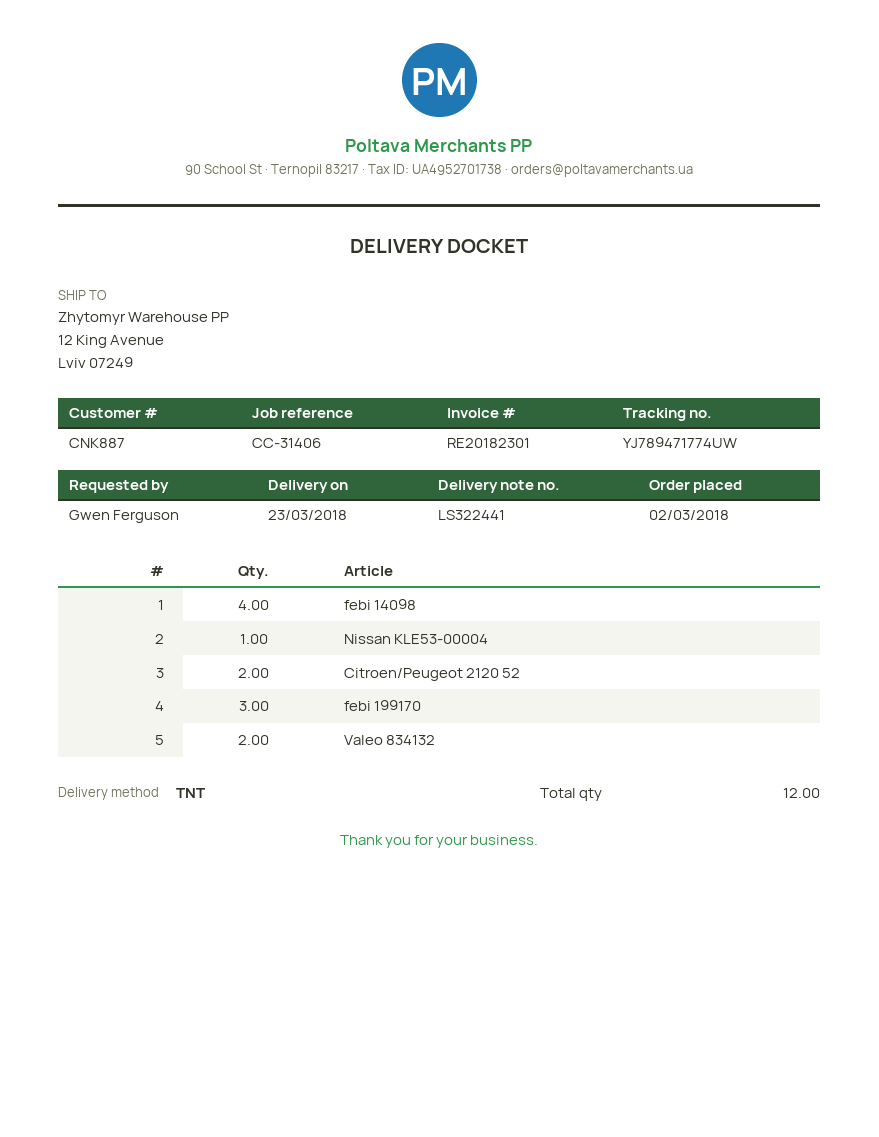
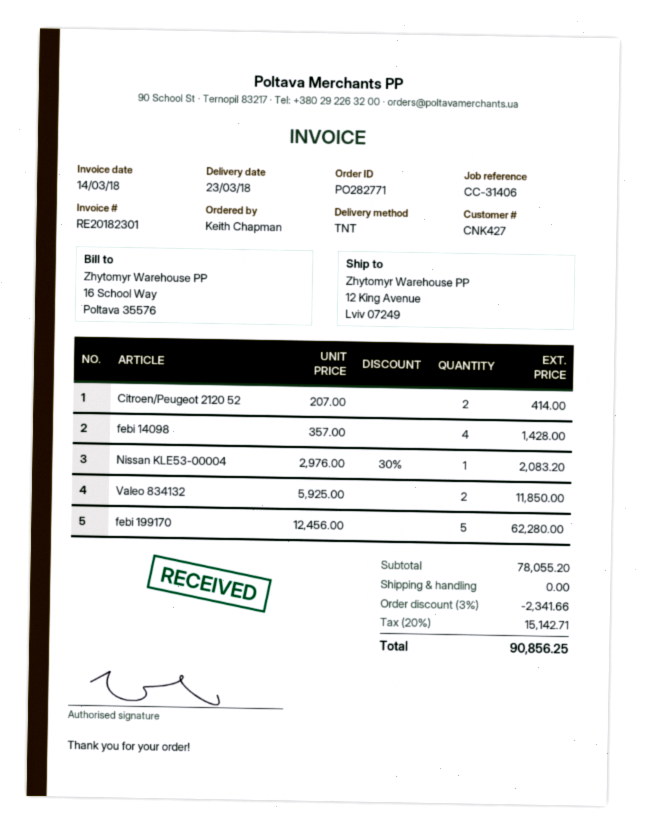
customer number: CNK887 -> CNK427
ordered by: Gwen Ferguson -> Keith Chapman
febi 199170: 3 -> 5

